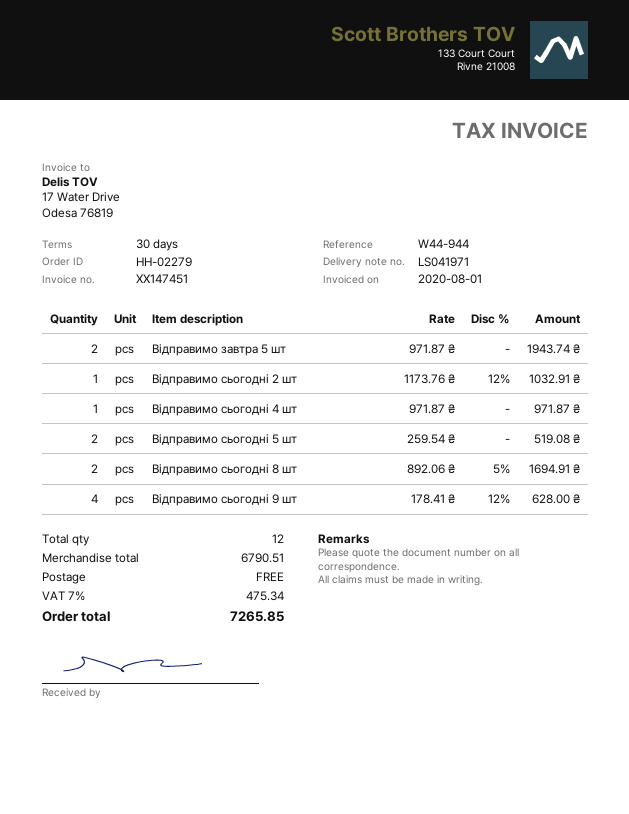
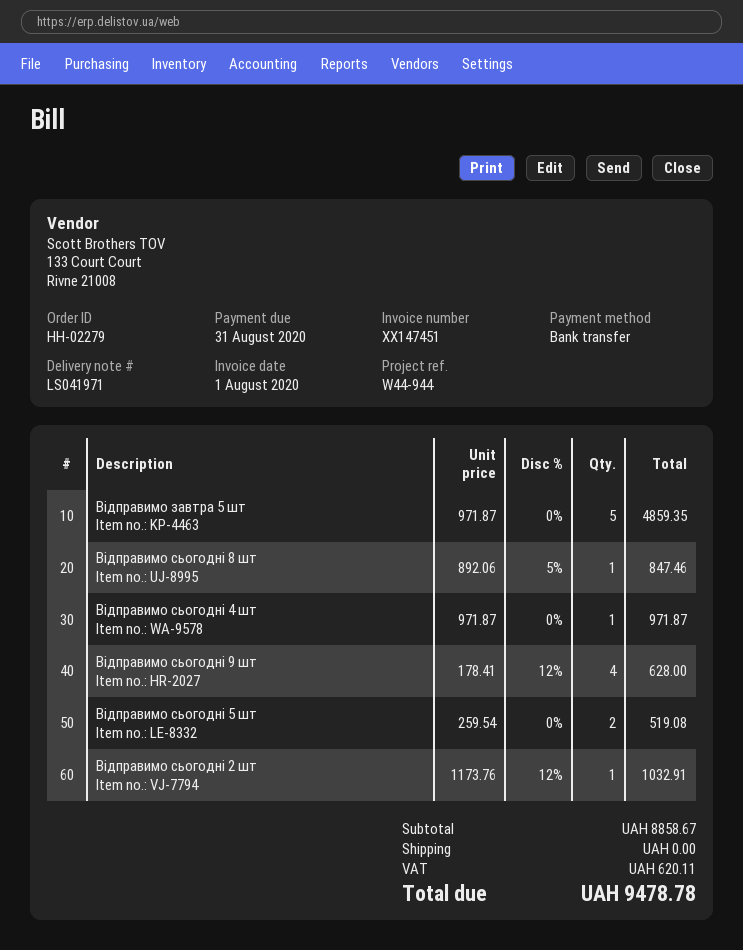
Відправимо завтра 5 шт: 2 x 971.87 = 1943.74 -> 5 x 971.87 = 4859.35
Відправимо сьогодні 8 шт: 2 x 892.06 - 5% = 1694.91 -> 1 x 892.06 - 5% = 847.46
subtotal: 6790.51 -> 8858.67
tax: 475.34 -> 620.11
total: 7265.85 -> 9478.78

